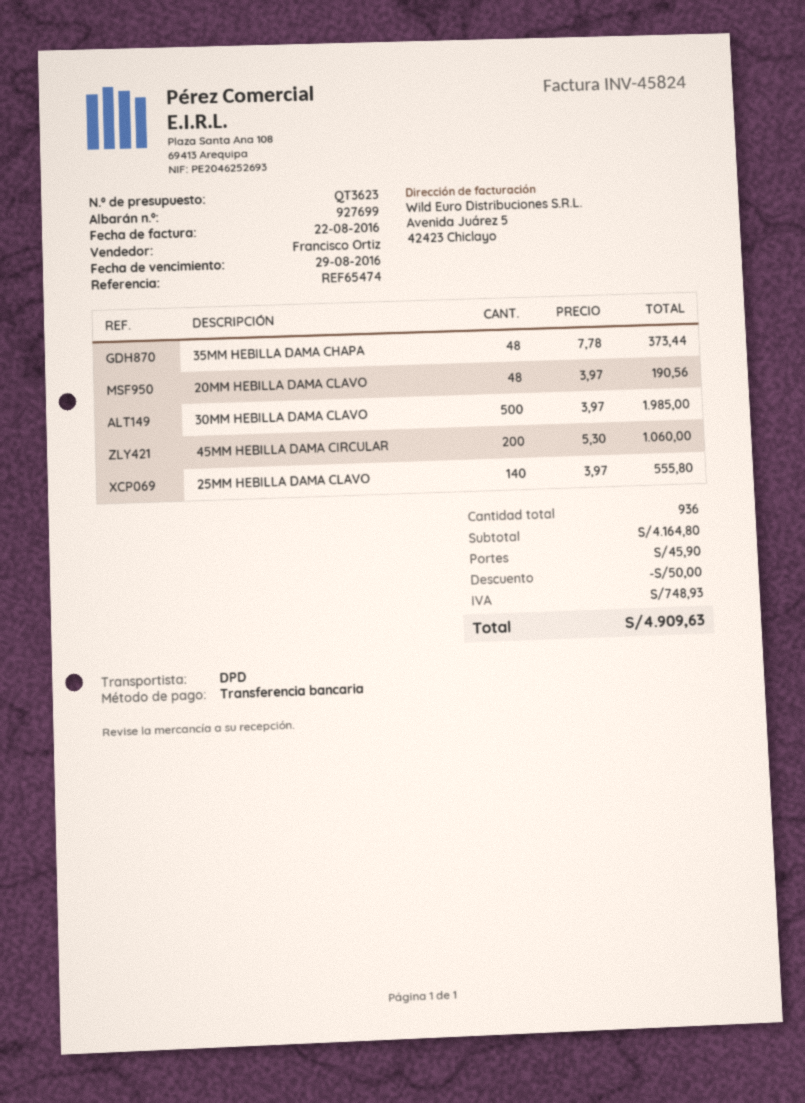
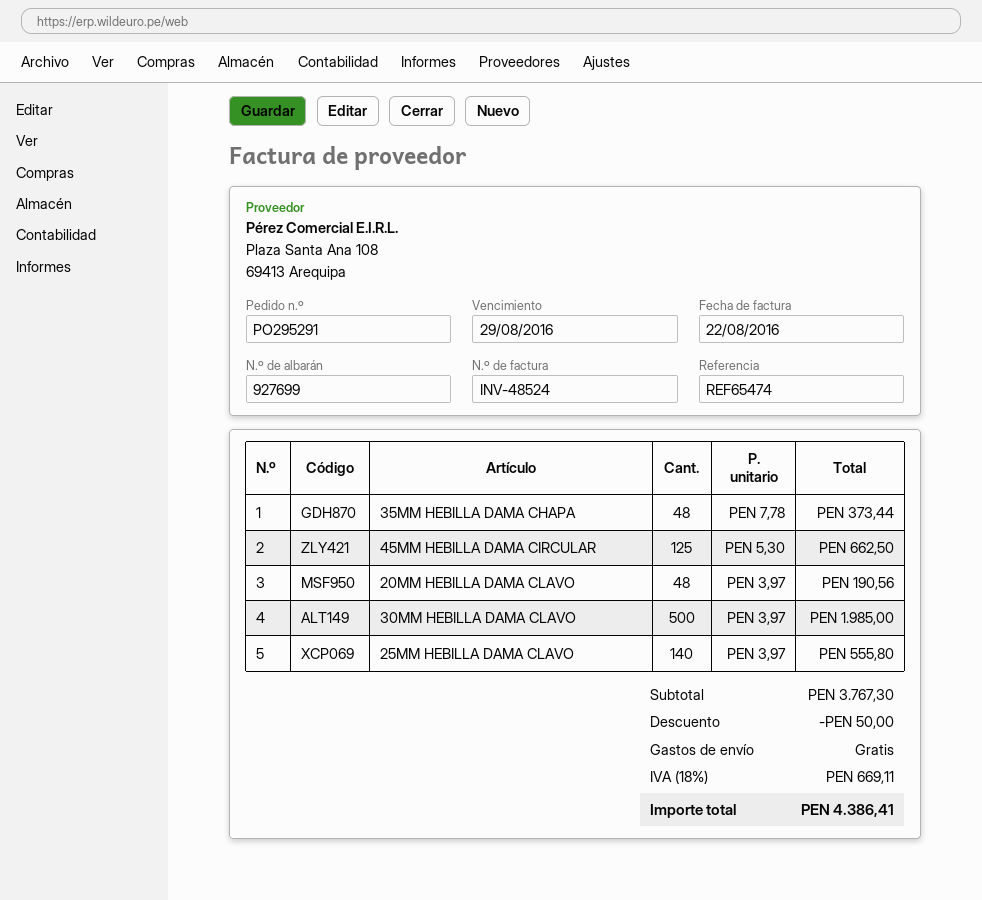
invoice number: INV-45824 -> INV-48524
45MM HEBILLA DAMA CIRCULAR: 200 x 5.30 = 1060.00 -> 125 x 5.30 = 662.50
subtotal: 4164.80 -> 3767.30
shipping: 45.90 -> 0.00
tax: 748.93 -> 669.11
total: 4909.63 -> 4386.41

